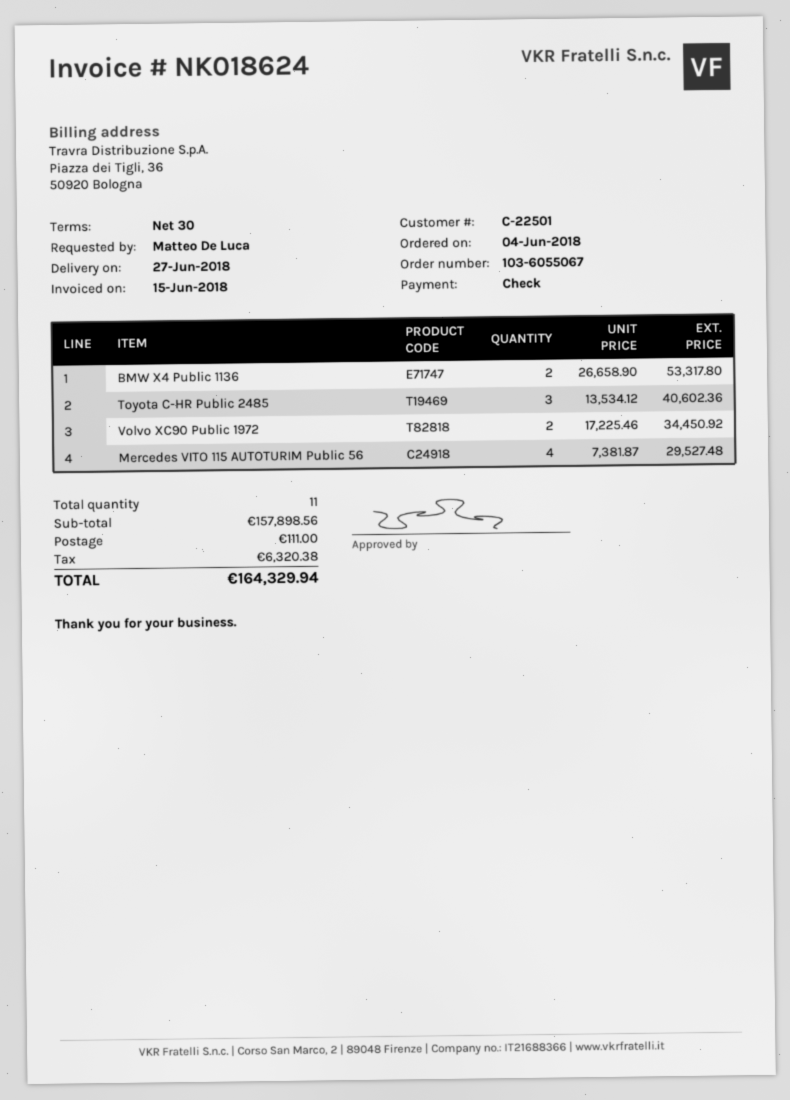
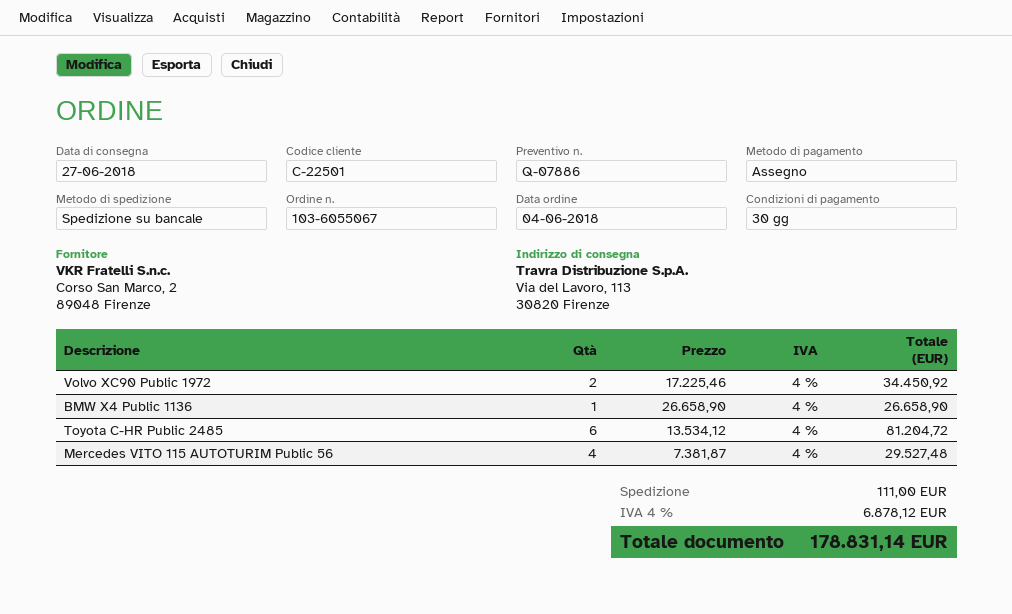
BMW X4 Public 1136: 2 x 26658.90 = 53317.80 -> 1 x 26658.90 = 26658.90
Toyota C-HR Public 2485: 3 x 13534.12 = 40602.36 -> 6 x 13534.12 = 81204.72
tax: 6320.38 -> 6878.12
total: 164329.94 -> 178831.14

